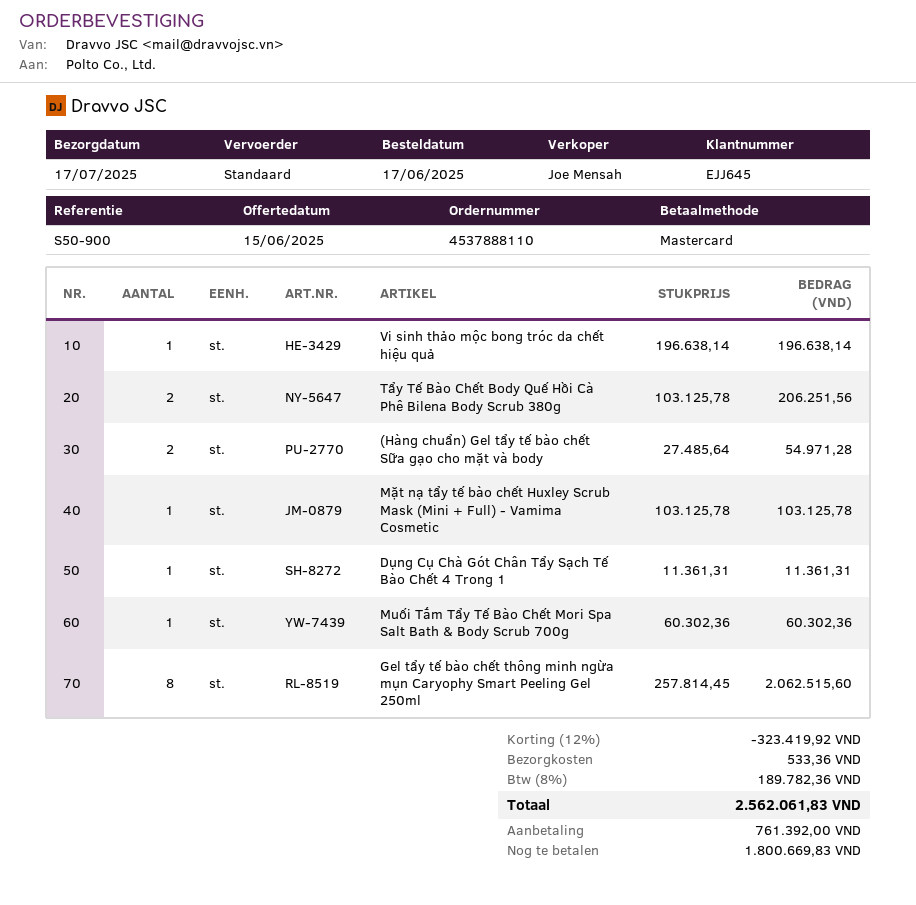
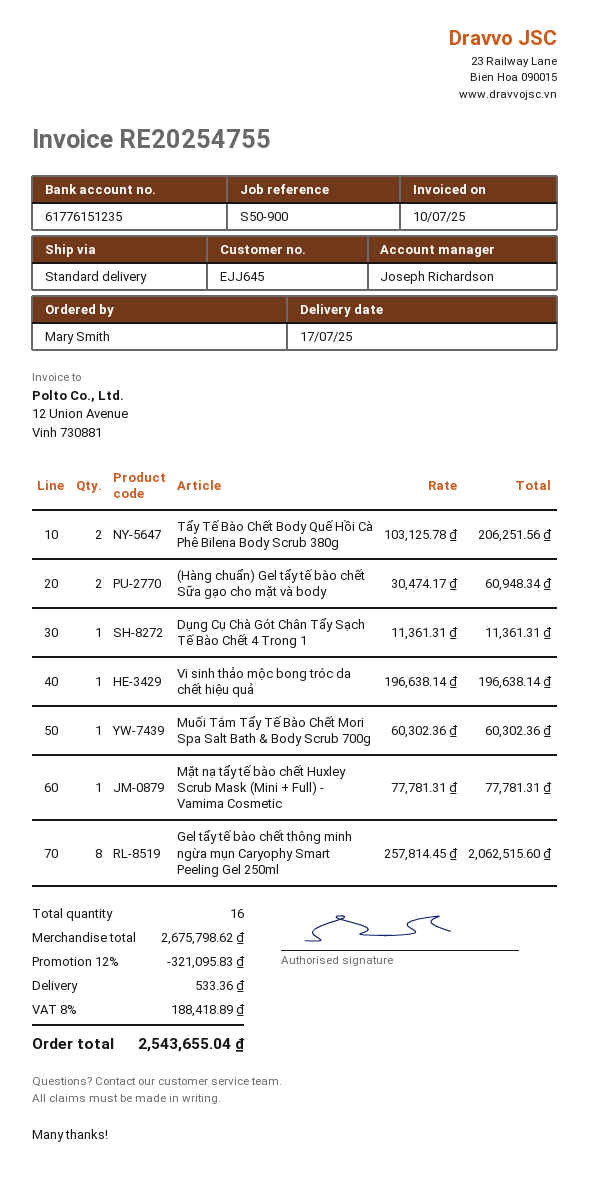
sales rep: Joe Mensah -> Joseph Richardson
(Hàng chuẩn) Gel tẩy tế bào chết Sữa gạo cho mặt và body: 2 x 27485.64 = 54971.28 -> 2 x 30474.17 = 60948.34
Mặt nạ tẩy tế bào chết Huxley Scrub Mask (Mini + Full) - Vamima Cosmetic: 1 x 103125.78 = 103125.78 -> 1 x 77781.31 = 77781.31
discount: 12% = 323419.92 -> 12% = 321095.83
tax: 8% = 189782.36 -> 8% = 188418.89
total: 2562061.83 -> 2543655.04

